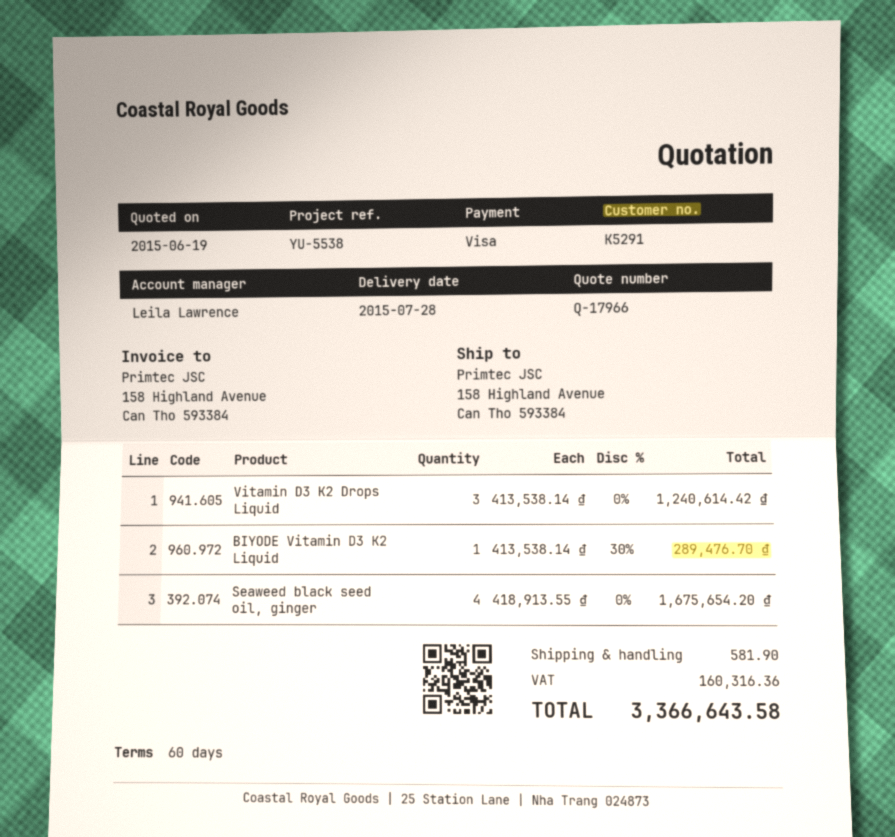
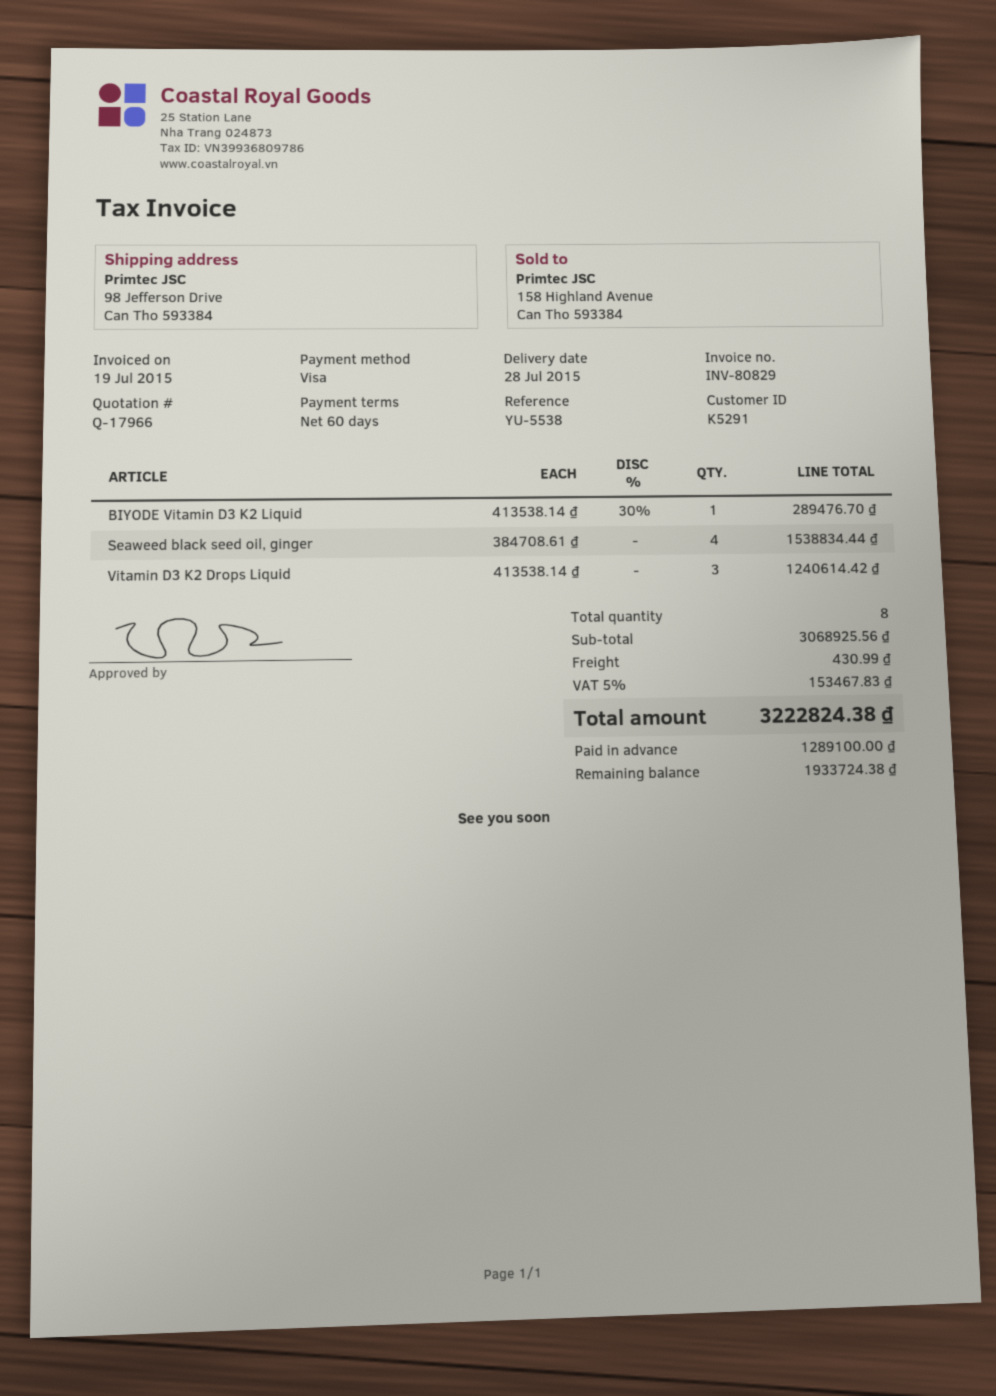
ship to: 158 Highland Avenue, Can Tho 593384 -> 98 Jefferson Drive, Can Tho 593384
Seaweed black seed oil, ginger: 4 x 418913.55 = 1675654.20 -> 4 x 384708.61 = 1538834.44
shipping: 581.90 -> 430.99
tax: 160316.36 -> 153467.83
total: 3366643.58 -> 3222824.38

